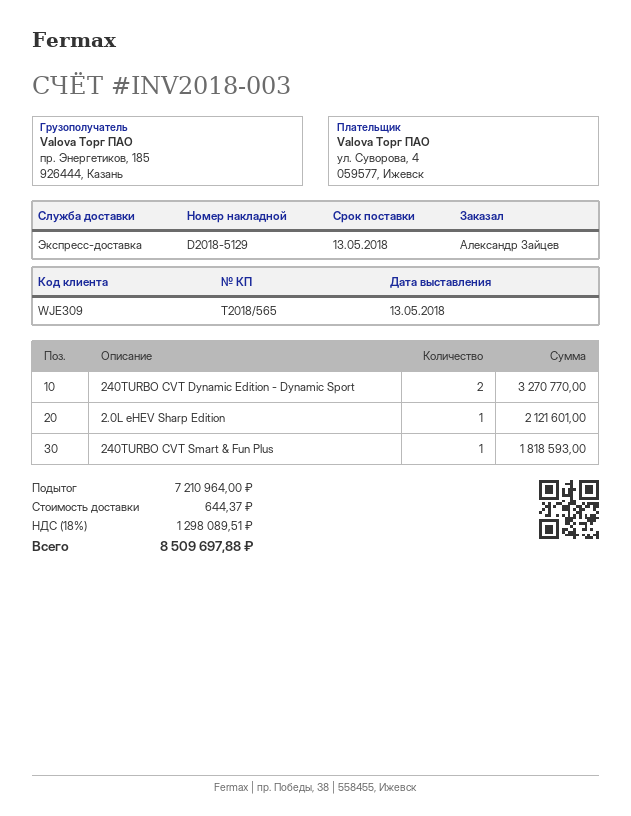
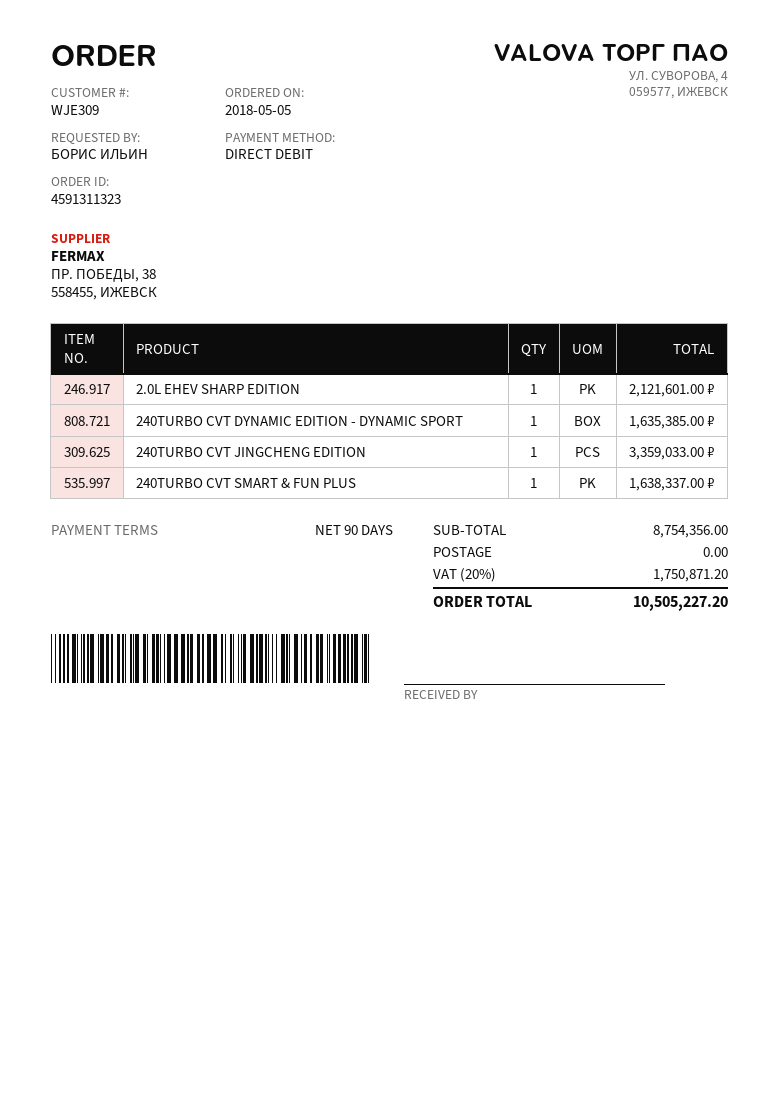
ordered by: Александр Зайцев -> БОРИС ИЛЬИН
240TURBO CVT Dynamic Edition - Dynamic Sport: 2 for 3270770.00 -> 1 for 1635385.00
240TURBO CVT Smart & Fun Plus: 1 for 1818593.00 -> 1 for 1638337.00
240TURBO CVT JINGCHENG EDITION: none -> 1 for 3359033.00
subtotal: 7210964.00 -> 8754356.00
shipping: 644.37 -> 0.00
tax: 18% = 1298089.51 -> 20% = 1750871.20
total: 8509697.88 -> 10505227.20

